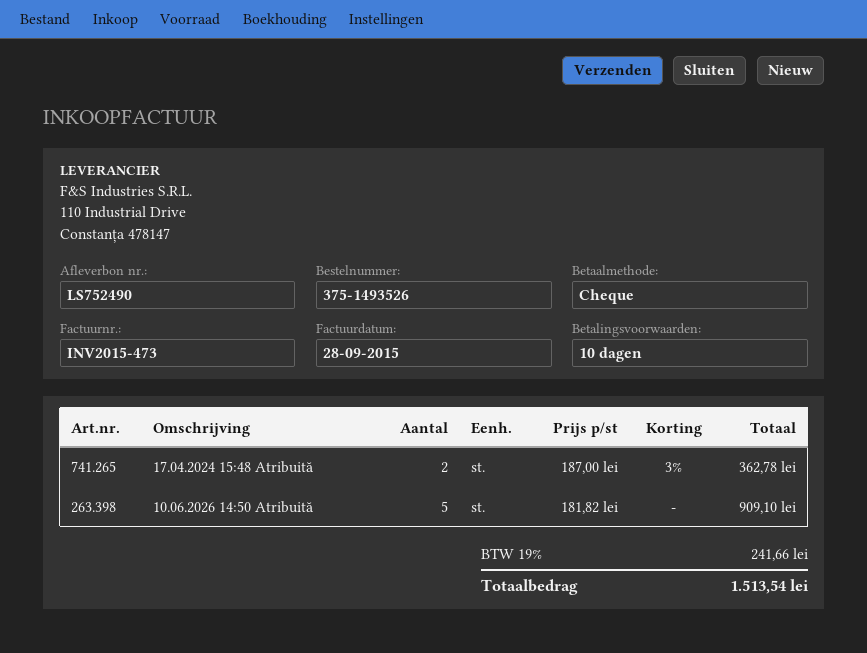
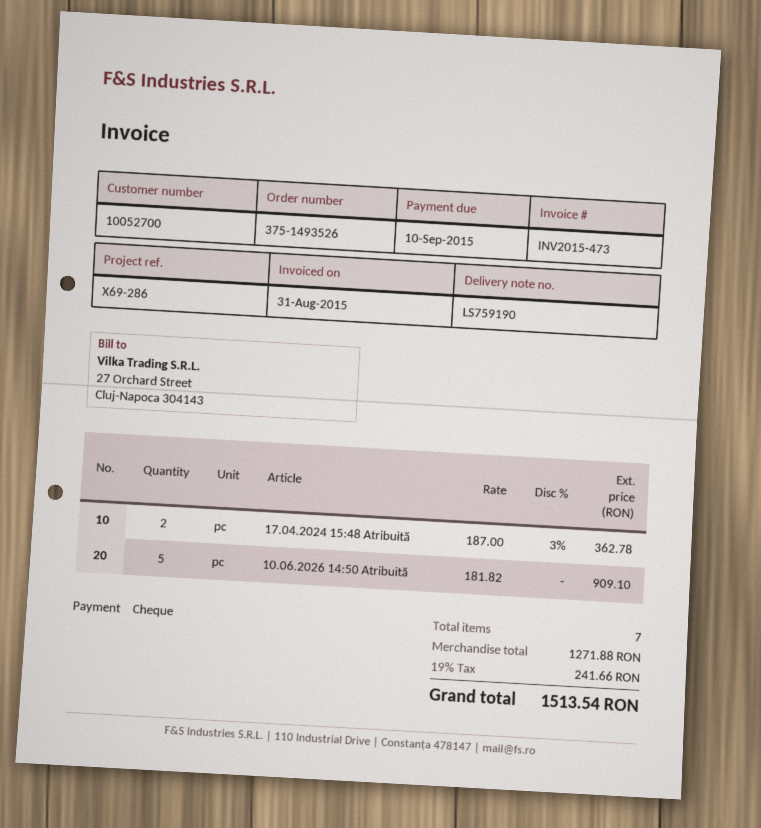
delivery note number: LS752490 -> LS759190
invoice date: 2015-09-28 -> 2015-08-31

